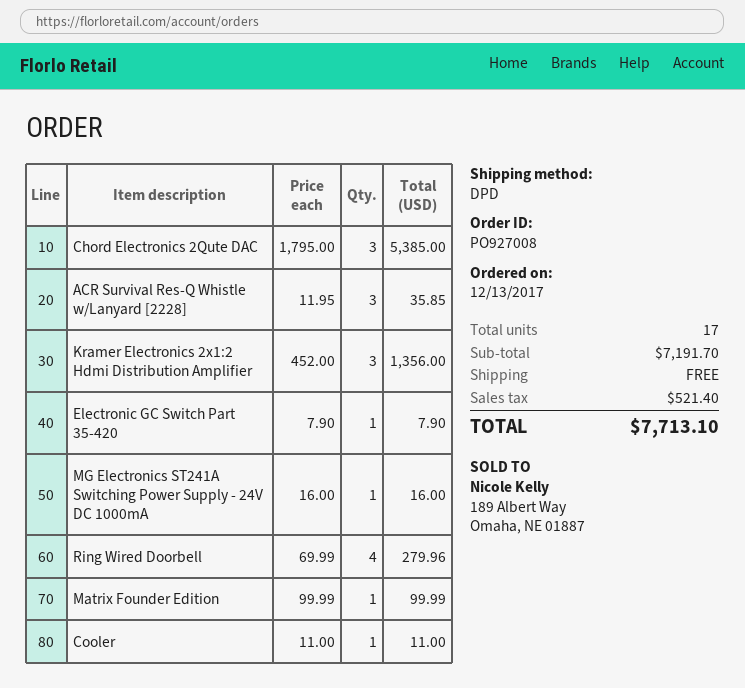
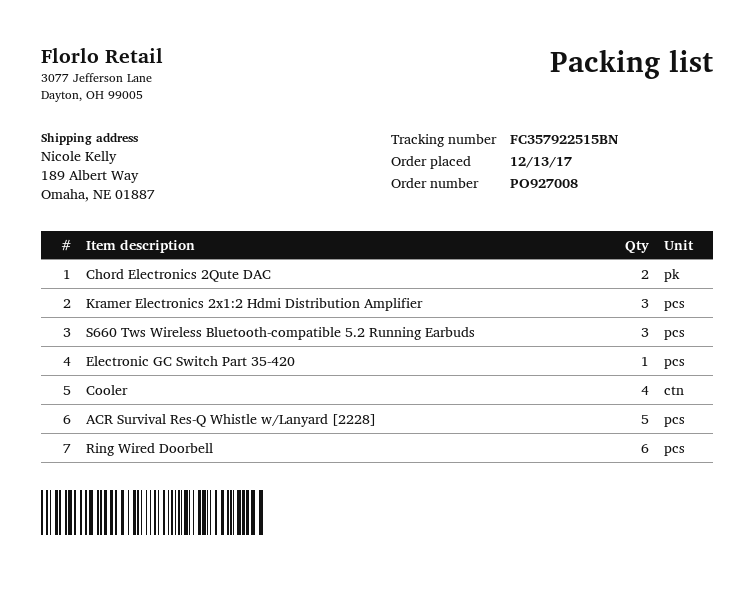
Chord Electronics 2Qute DAC: 3 -> 2
ACR Survival Res-Q Whistle w/Lanyard [2228]: 3 -> 5
MG Electronics ST241A Switching Power Supply - 24V DC 1000mA: 1 -> none
Ring Wired Doorbell: 4 -> 6
Matrix Founder Edition: 1 -> none
Cooler: 1 -> 4
S660 Tws Wireless Bluetooth-compatible 5.2 Running Earbuds: none -> 3

